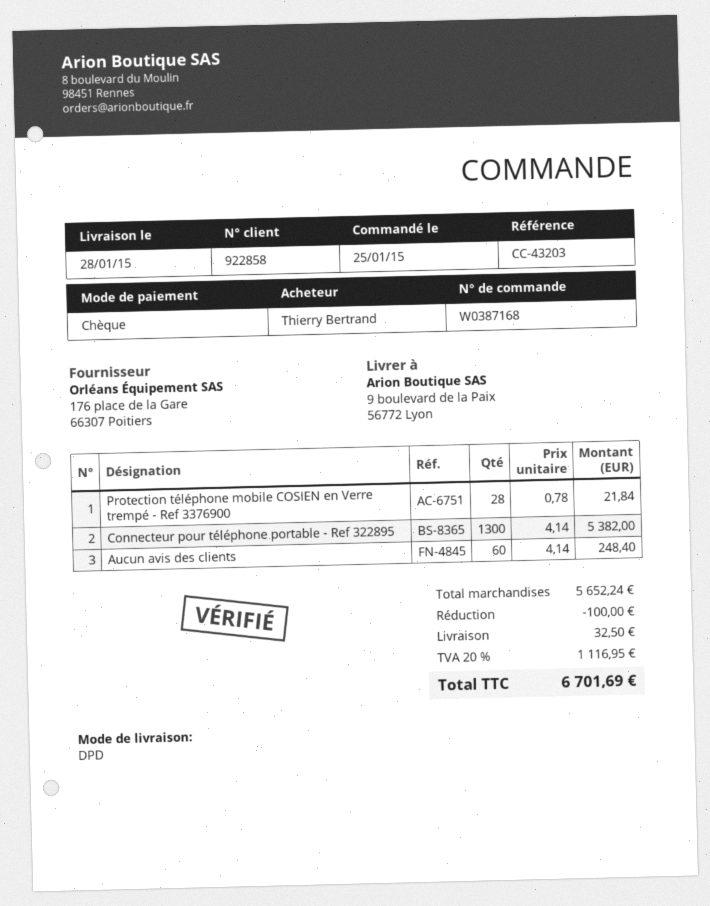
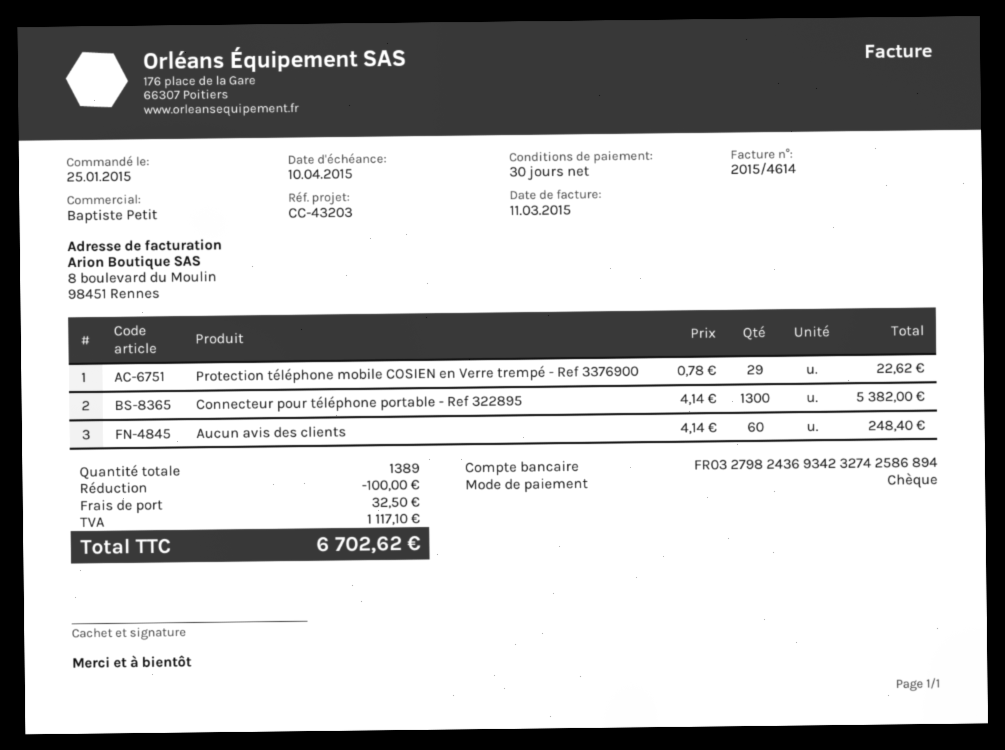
Protection téléphone mobile COSIEN en Verre trempé - Ref 3376900: 28 x 0.78 = 21.84 -> 29 x 0.78 = 22.62
tax: 1116.95 -> 1117.10
total: 6701.69 -> 6702.62

